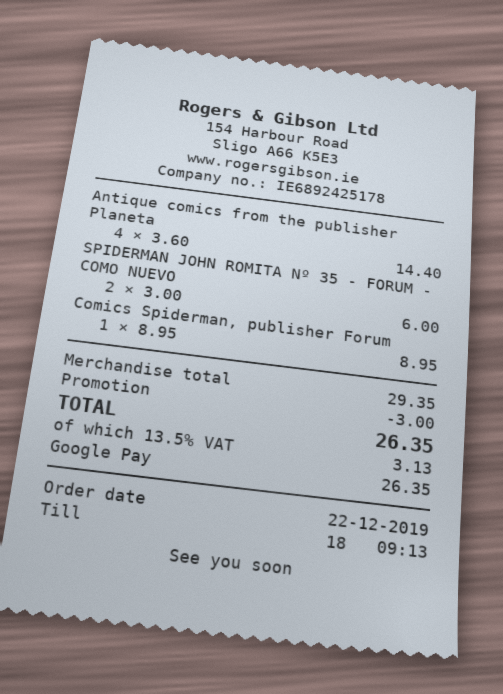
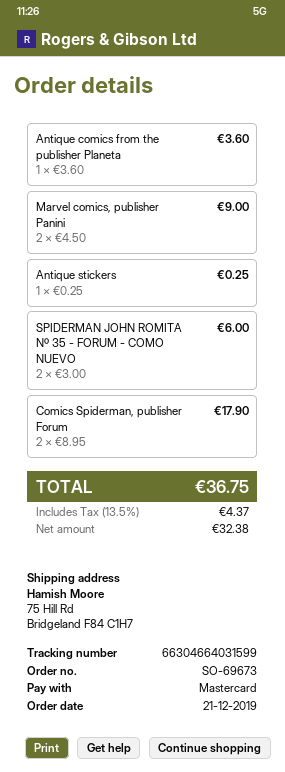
order date: 2019-12-22 -> 2019-12-21
payment method: Google Pay -> Mastercard
Antique comics from the publisher Planeta: 4 x 3.60 = 14.40 -> 1 x 3.60 = 3.60
Comics Spiderman, publisher Forum: 1 x 8.95 = 8.95 -> 2 x 8.95 = 17.90
Marvel comics, publisher Panini: none -> 2 x 4.50 = 9.00
Antique stickers: none -> 1 x 0.25 = 0.25
discount: 3.00 -> none
tax: 13.5% = 3.13 -> 13.5% = 4.37
total: 26.35 -> 36.75

